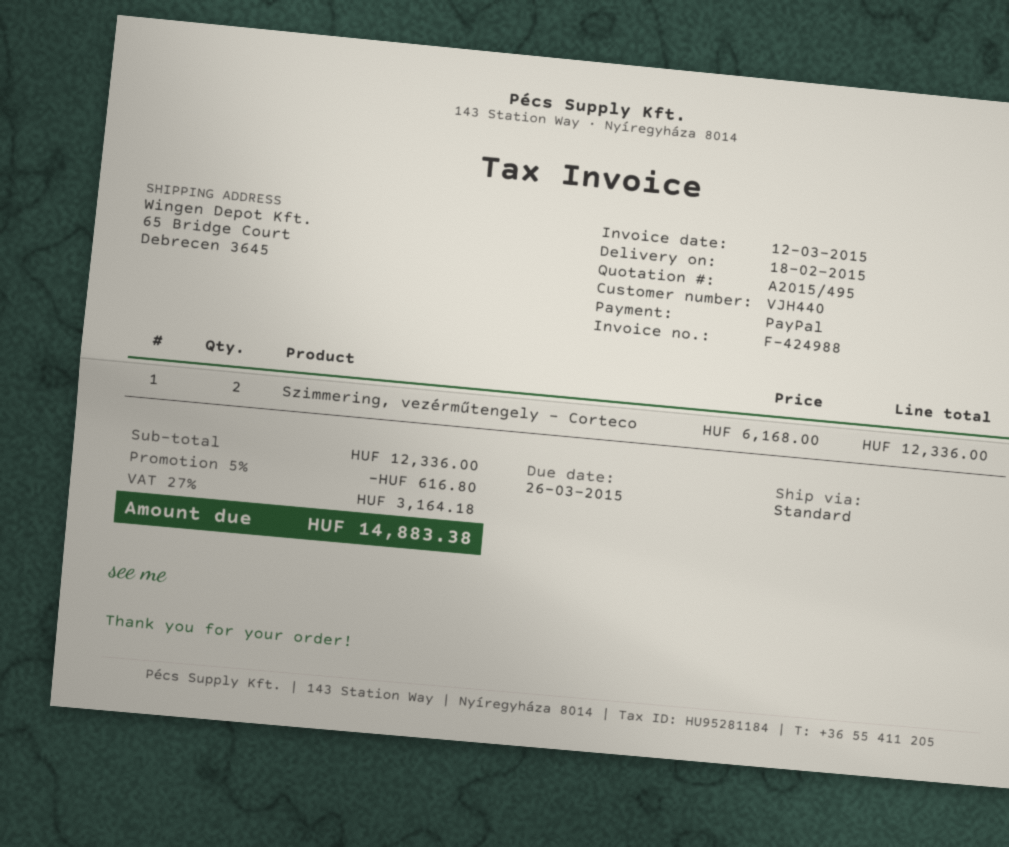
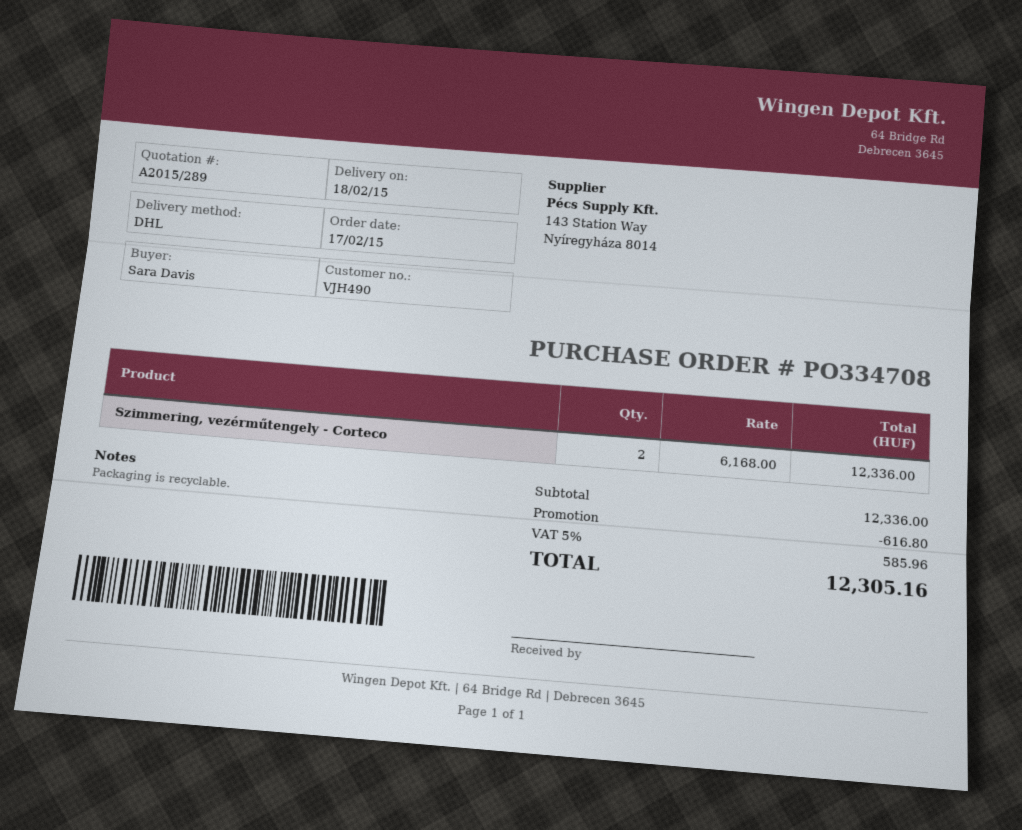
quote number: A2015/495 -> A2015/289
customer number: VJH440 -> VJH490
shipping method: standard -> DHL
tax: 27% = 3164.18 -> 5% = 585.96
total: 14883.38 -> 12305.16

